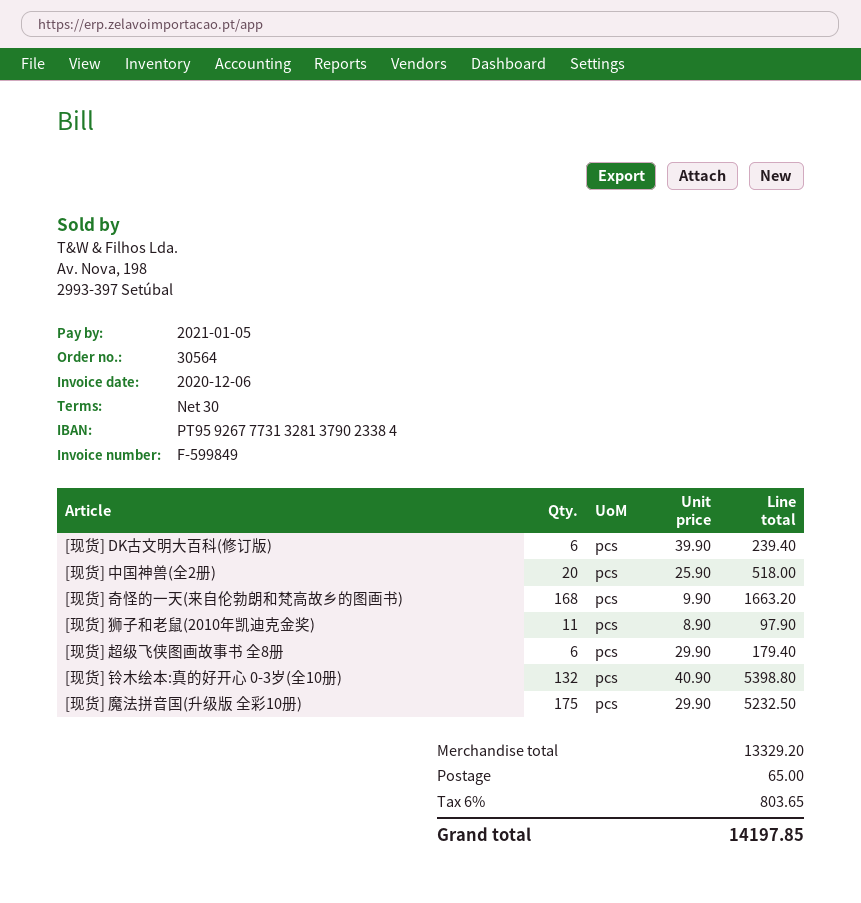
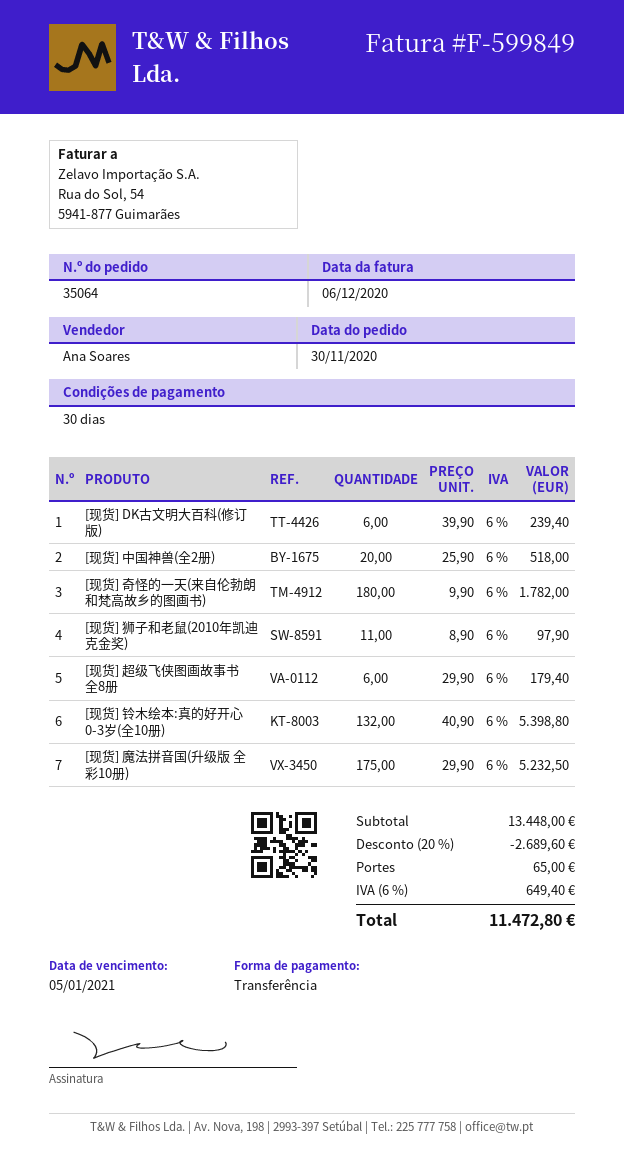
order number: 30564 -> 35064
[现货] 奇怪的一天(来自伦勃朗和梵高故乡的图画书): 168 x 9.90 = 1663.20 -> 180 x 9.90 = 1782.00
subtotal: 13329.20 -> 13448.00
discount: none -> 20% = 2689.60
tax: 6% = 803.65 -> 6% = 649.40
total: 14197.85 -> 11472.80

